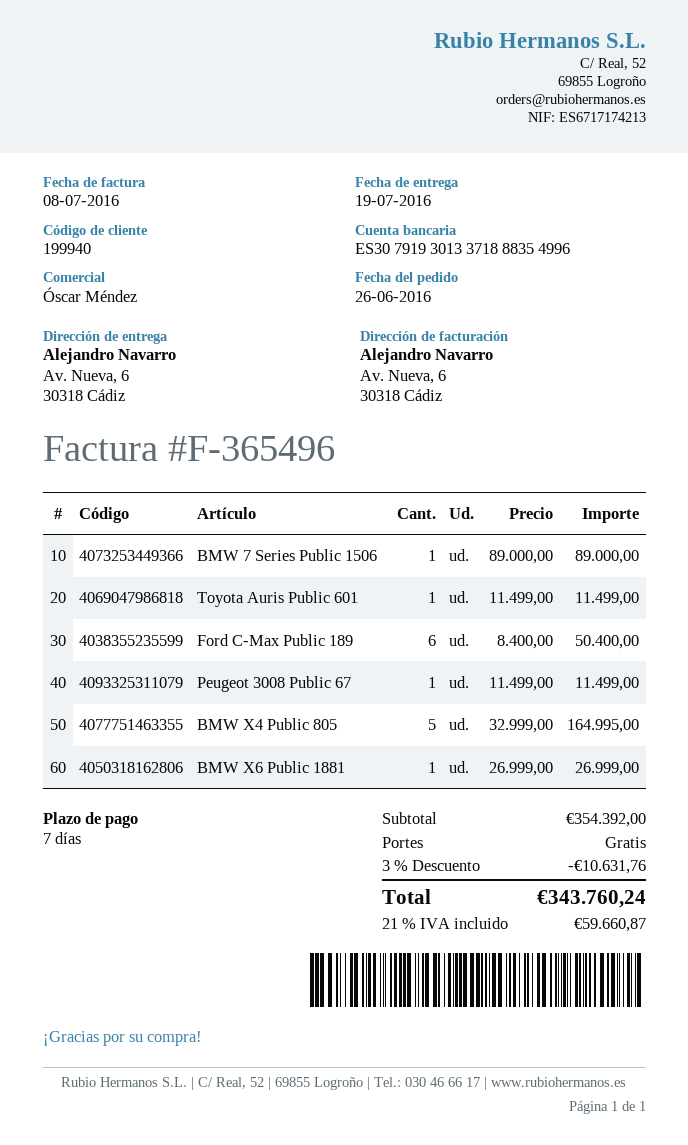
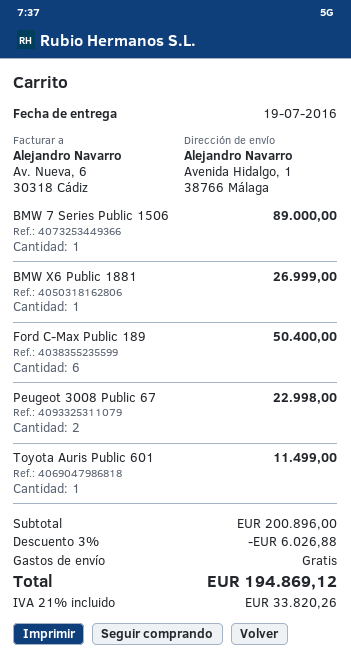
ship to: Av. Nueva, 6, 30318 Cádiz -> Avenida Hidalgo, 1, 38766 Málaga
Peugeot 3008 Public 67: 1 for 11499.00 -> 2 for 22998.00
BMW X4 Public 805: 5 for 164995.00 -> none
subtotal: 354392.00 -> 200896.00
discount: 3% = 10631.76 -> 3% = 6026.88
tax: 21% = 59660.87 -> 21% = 33820.26
total: 343760.24 -> 194869.12

